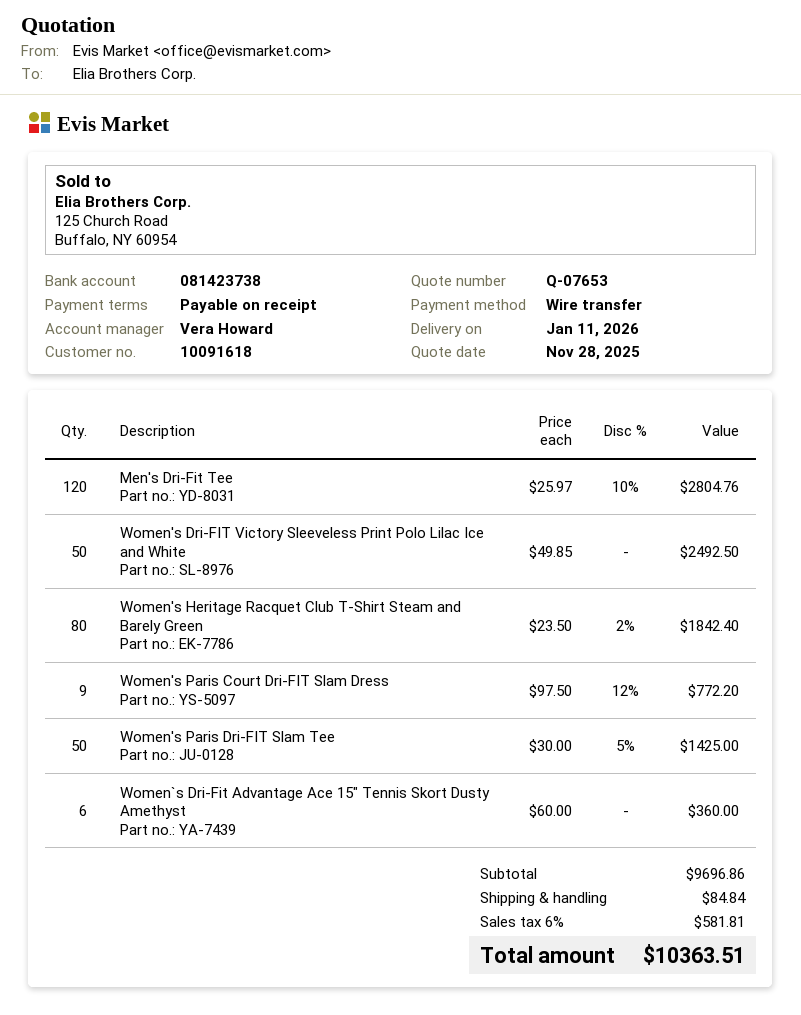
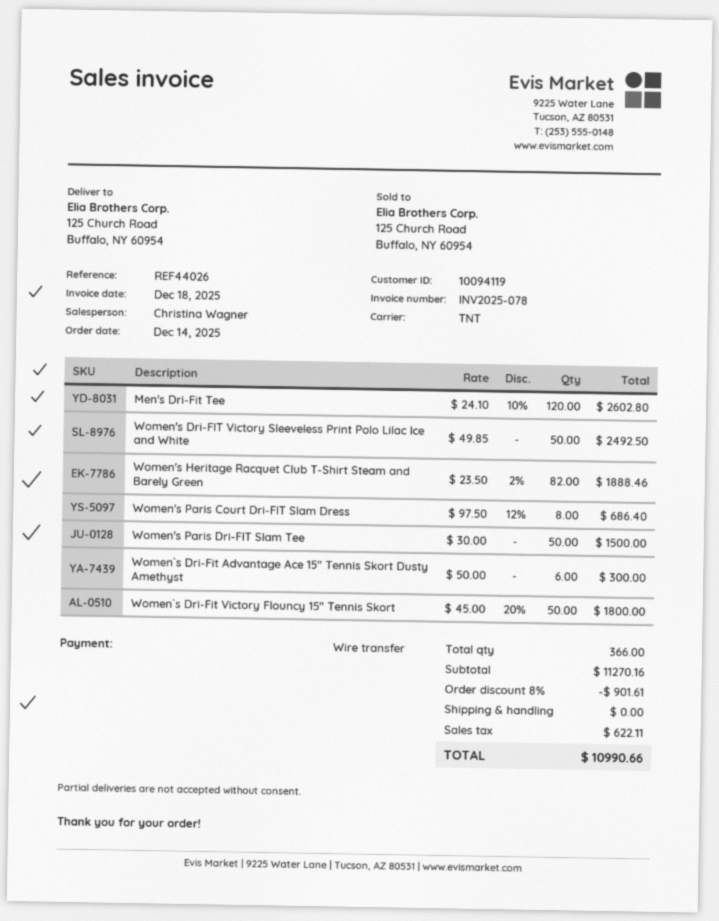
customer number: 10091618 -> 10094119
sales rep: Vera Howard -> Christina Wagner
Men's Dri-Fit Tee: 120 x 25.97 - 10% = 2804.76 -> 120 x 24.10 - 10% = 2602.80
Women's Heritage Racquet Club T-Shirt Steam and Barely Green: 80 x 23.50 - 2% = 1842.40 -> 82 x 23.50 - 2% = 1888.46
Women's Paris Court Dri-FIT Slam Dress: 9 x 97.50 - 12% = 772.20 -> 8 x 97.50 - 12% = 686.40
Women's Paris Dri-FIT Slam Tee: 50 x 30.00 - 5% = 1425.00 -> 50 x 30.00 = 1500.00
Women`s Dri-Fit Advantage Ace 15" Tennis Skort Dusty Amethyst: 6 x 60.00 = 360.00 -> 6 x 50.00 = 300.00
Women`s Dri-Fit Victory Flouncy 15" Tennis Skort: none -> 50 x 45.00 - 20% = 1800.00
subtotal: 9696.86 -> 11270.16
discount: none -> 8% = 901.61
shipping: 84.84 -> 0.00
tax: 581.81 -> 622.11
total: 10363.51 -> 10990.66

